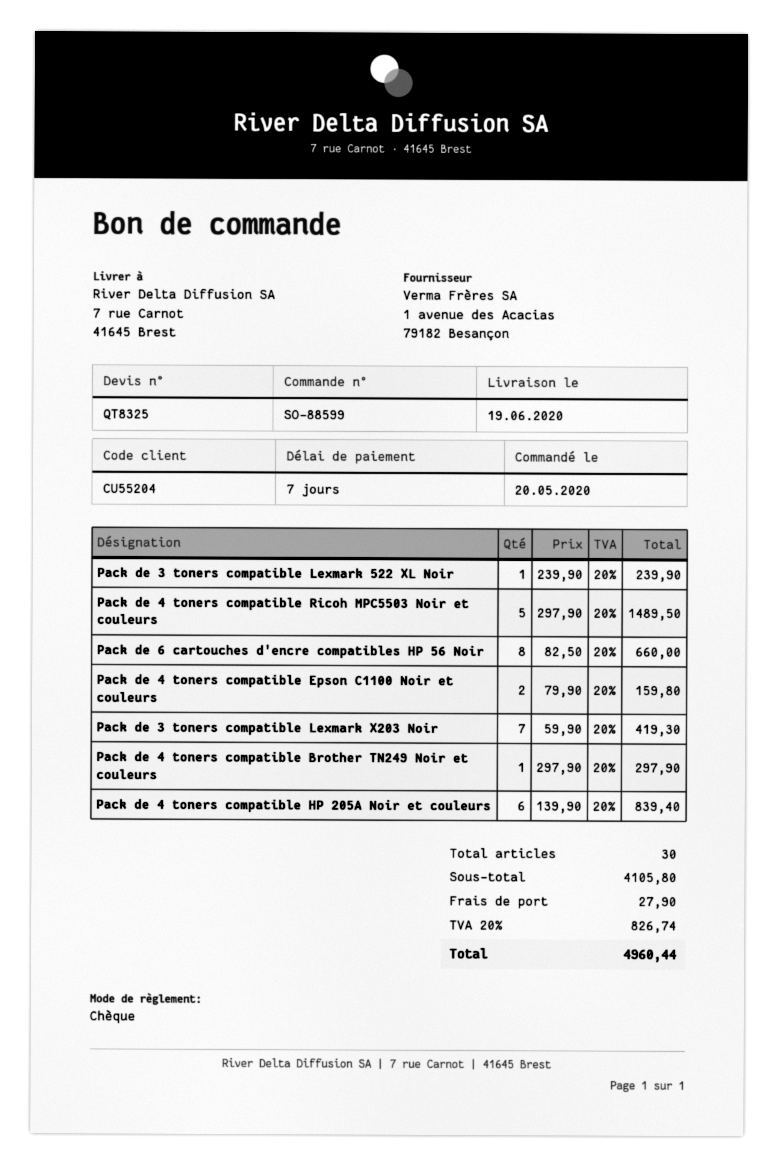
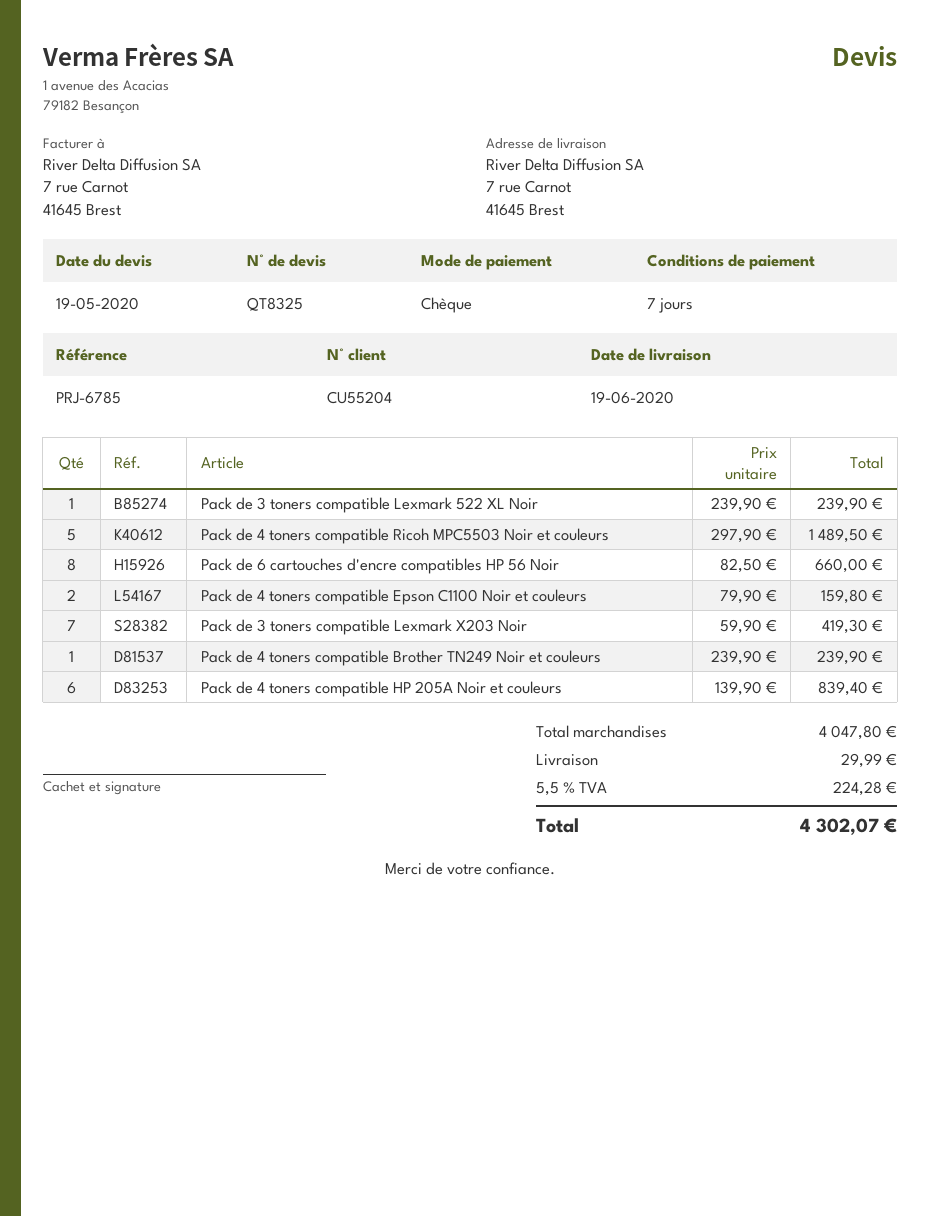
Pack de 4 toners compatible Brother TN249 Noir et couleurs: 1 x 297.90 = 297.90 -> 1 x 239.90 = 239.90
subtotal: 4105.80 -> 4047.80
shipping: 27.90 -> 29.99
tax: 20% = 826.74 -> 5.5% = 224.28
total: 4960.44 -> 4302.07

